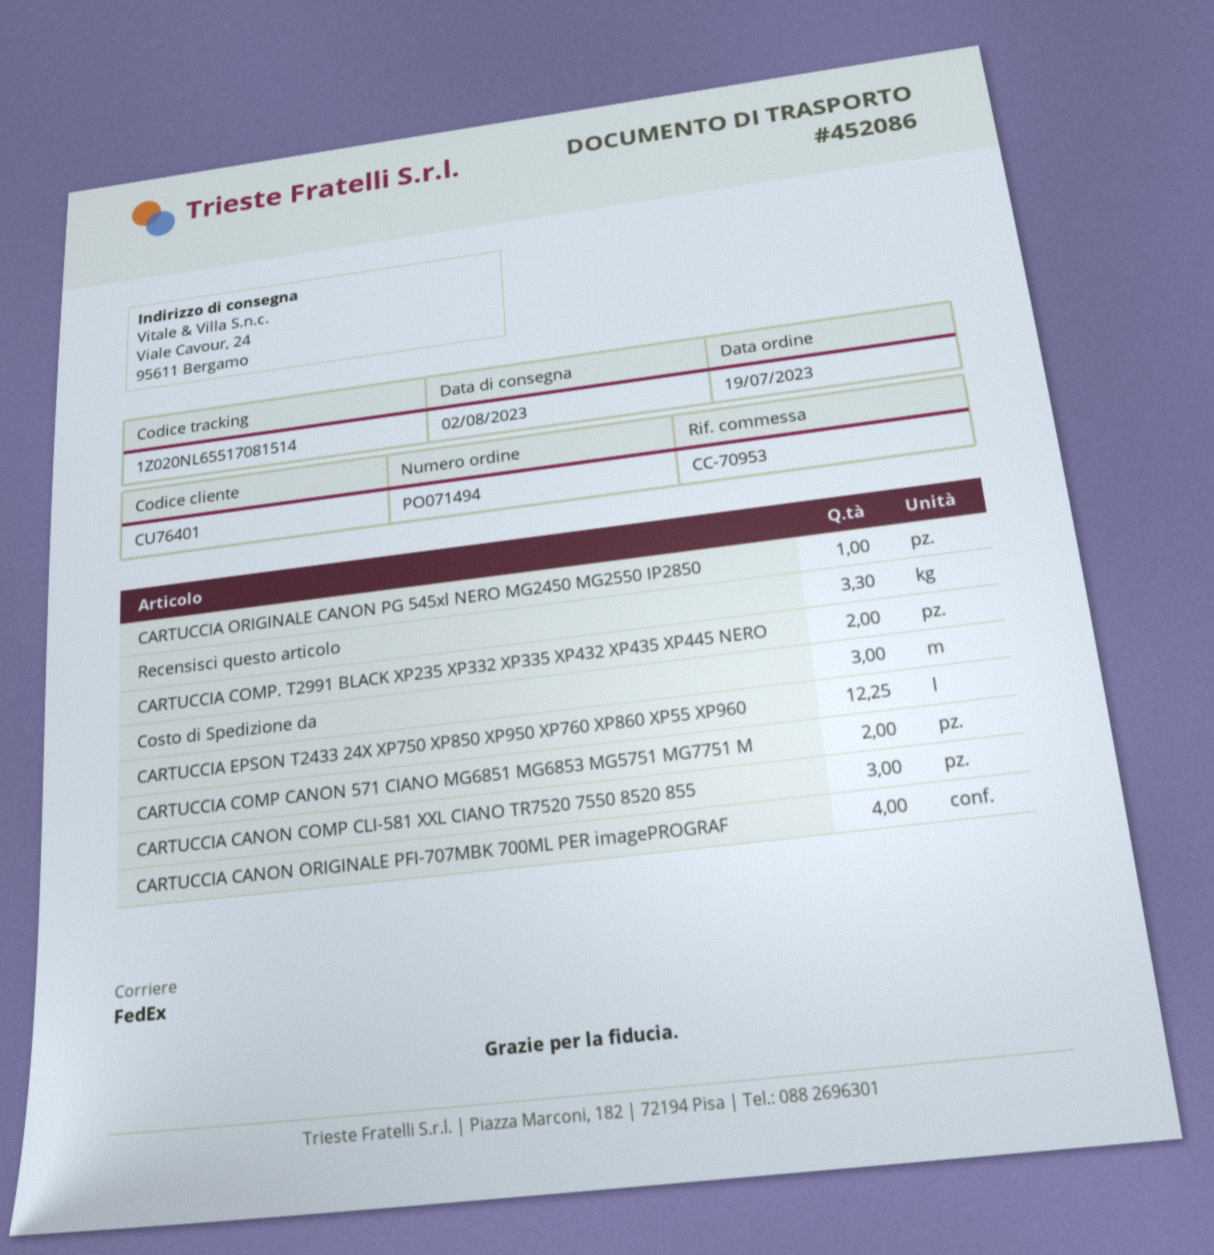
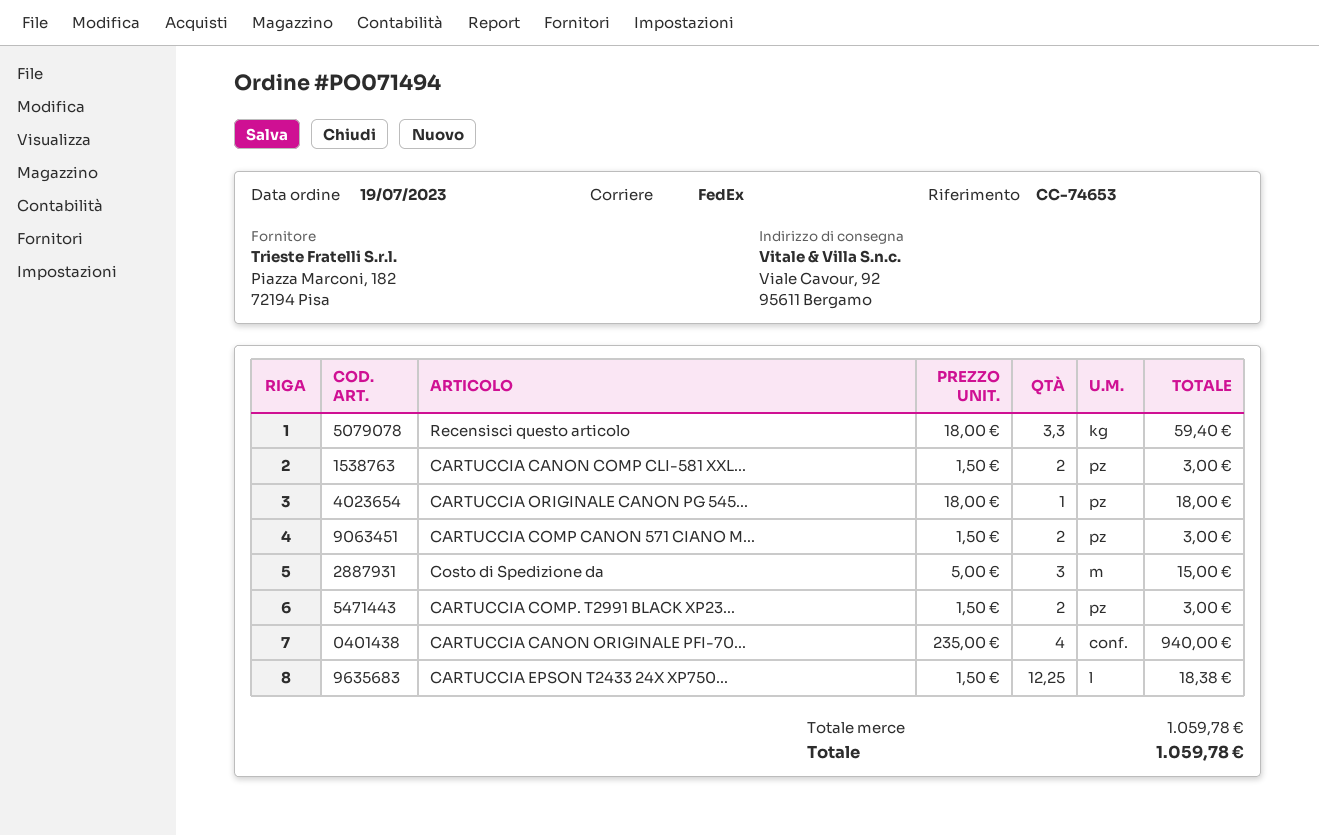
reference: CC-70953 -> CC-74653
ship to: Viale Cavour, 24, 95611 Bergamo -> Viale Cavour, 92, 95611 Bergamo
CARTUCCIA CANON COMP CLI-581 XXL CIANO TR7520 7550 8520 855: 3 -> 2

